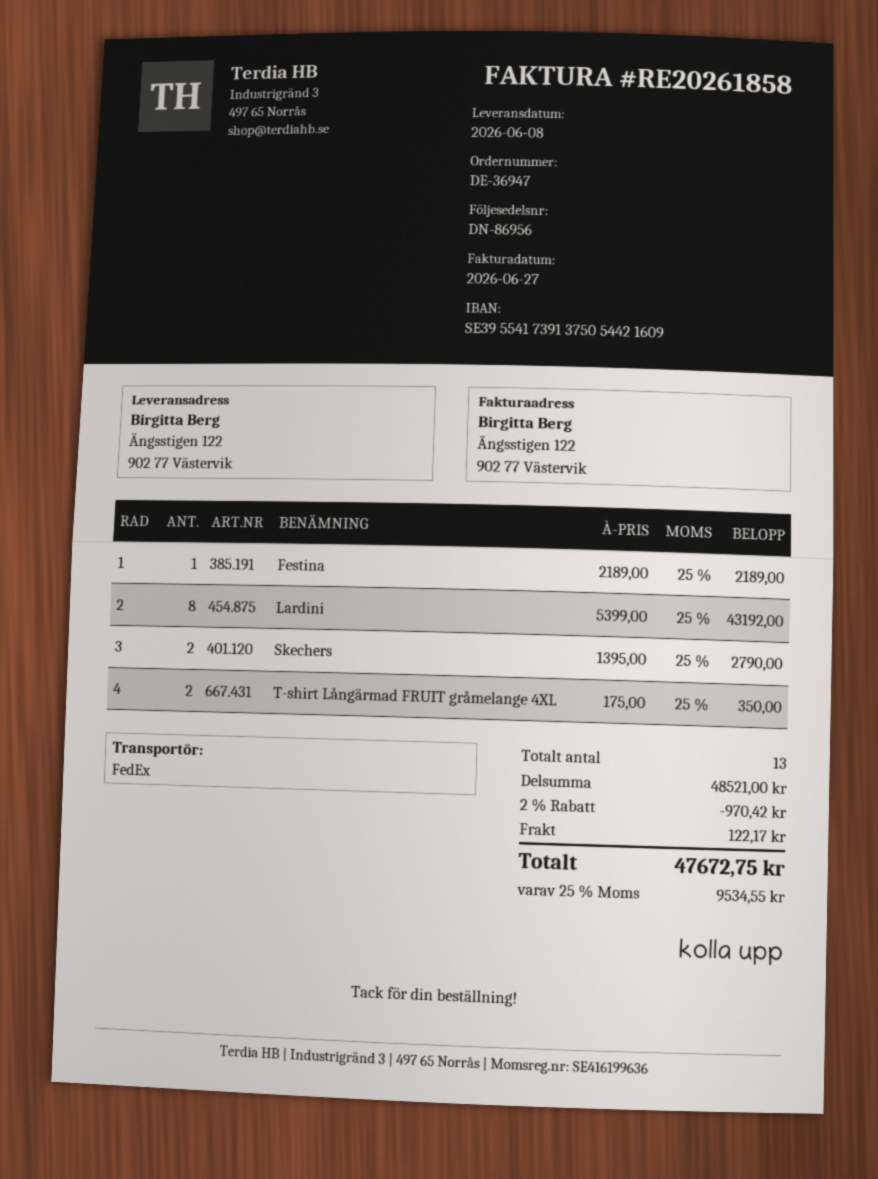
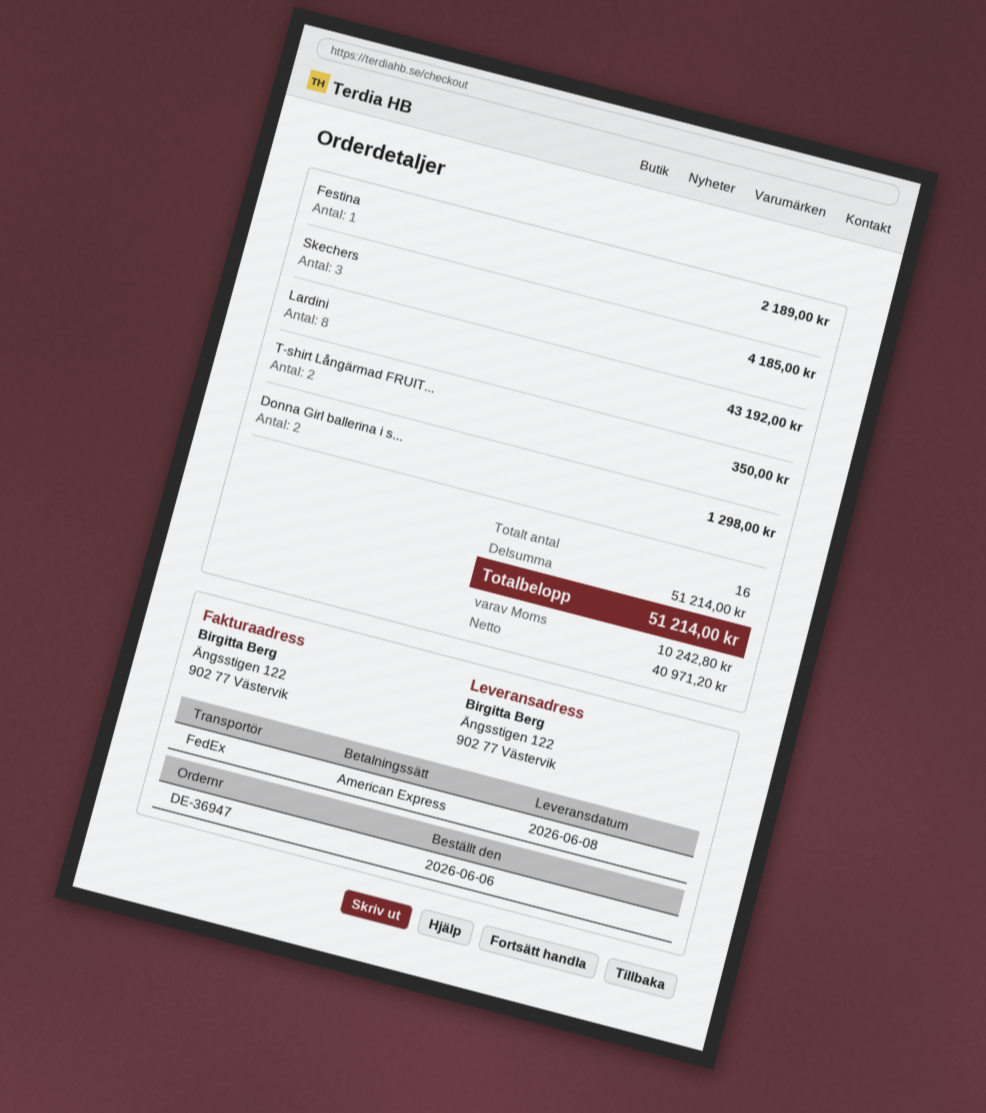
Skechers: 2 for 2790.00 -> 3 for 4185.00
Donna Girl ballerina i s...: none -> 2 for 1298.00
total quantity: 13 -> 16
subtotal: 48521.00 -> 51214.00
discount: 2% = 970.42 -> none
shipping: 122.17 -> none
tax: 9534.55 -> 10242.80
total: 47672.75 -> 51214.00

